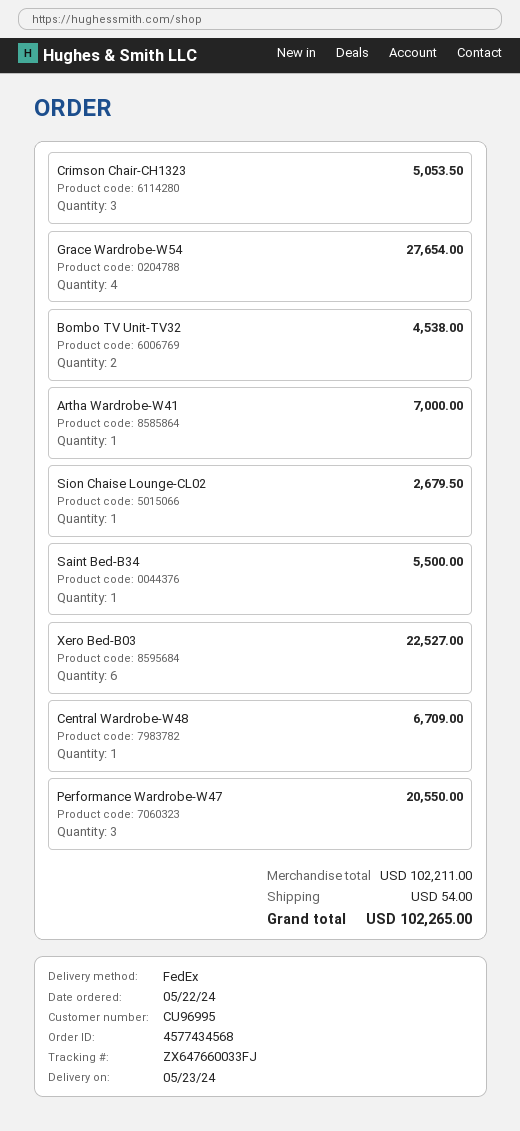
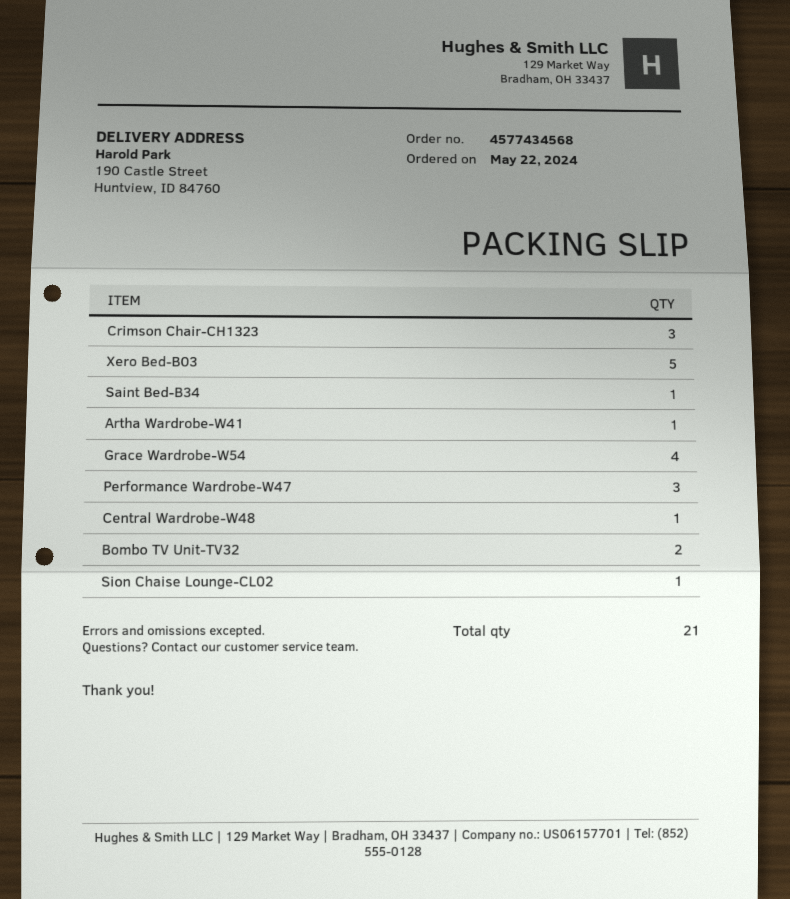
Xero Bed-B03: 6 -> 5

